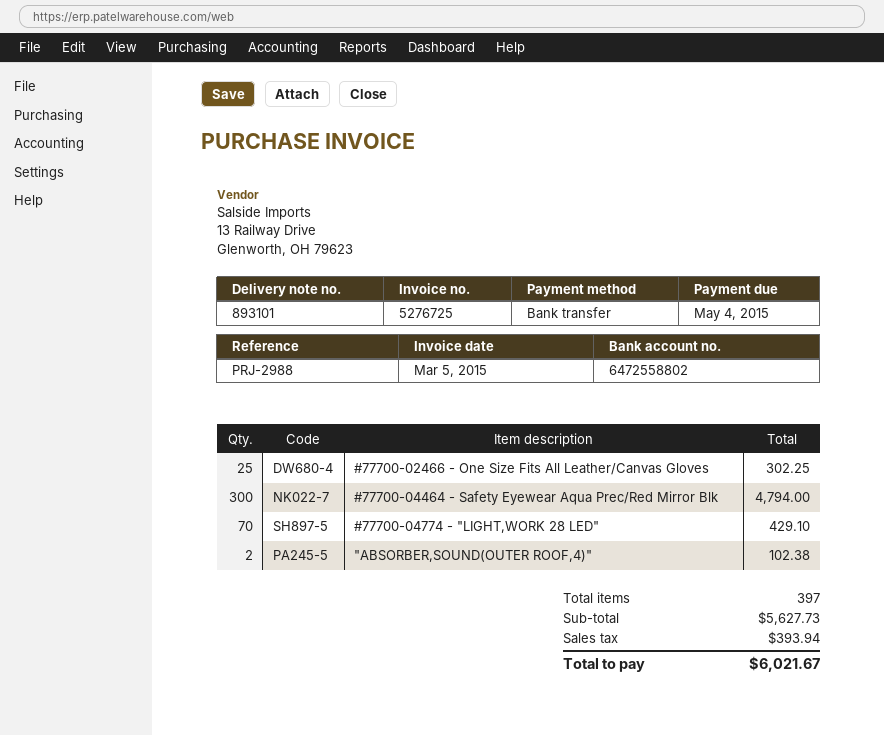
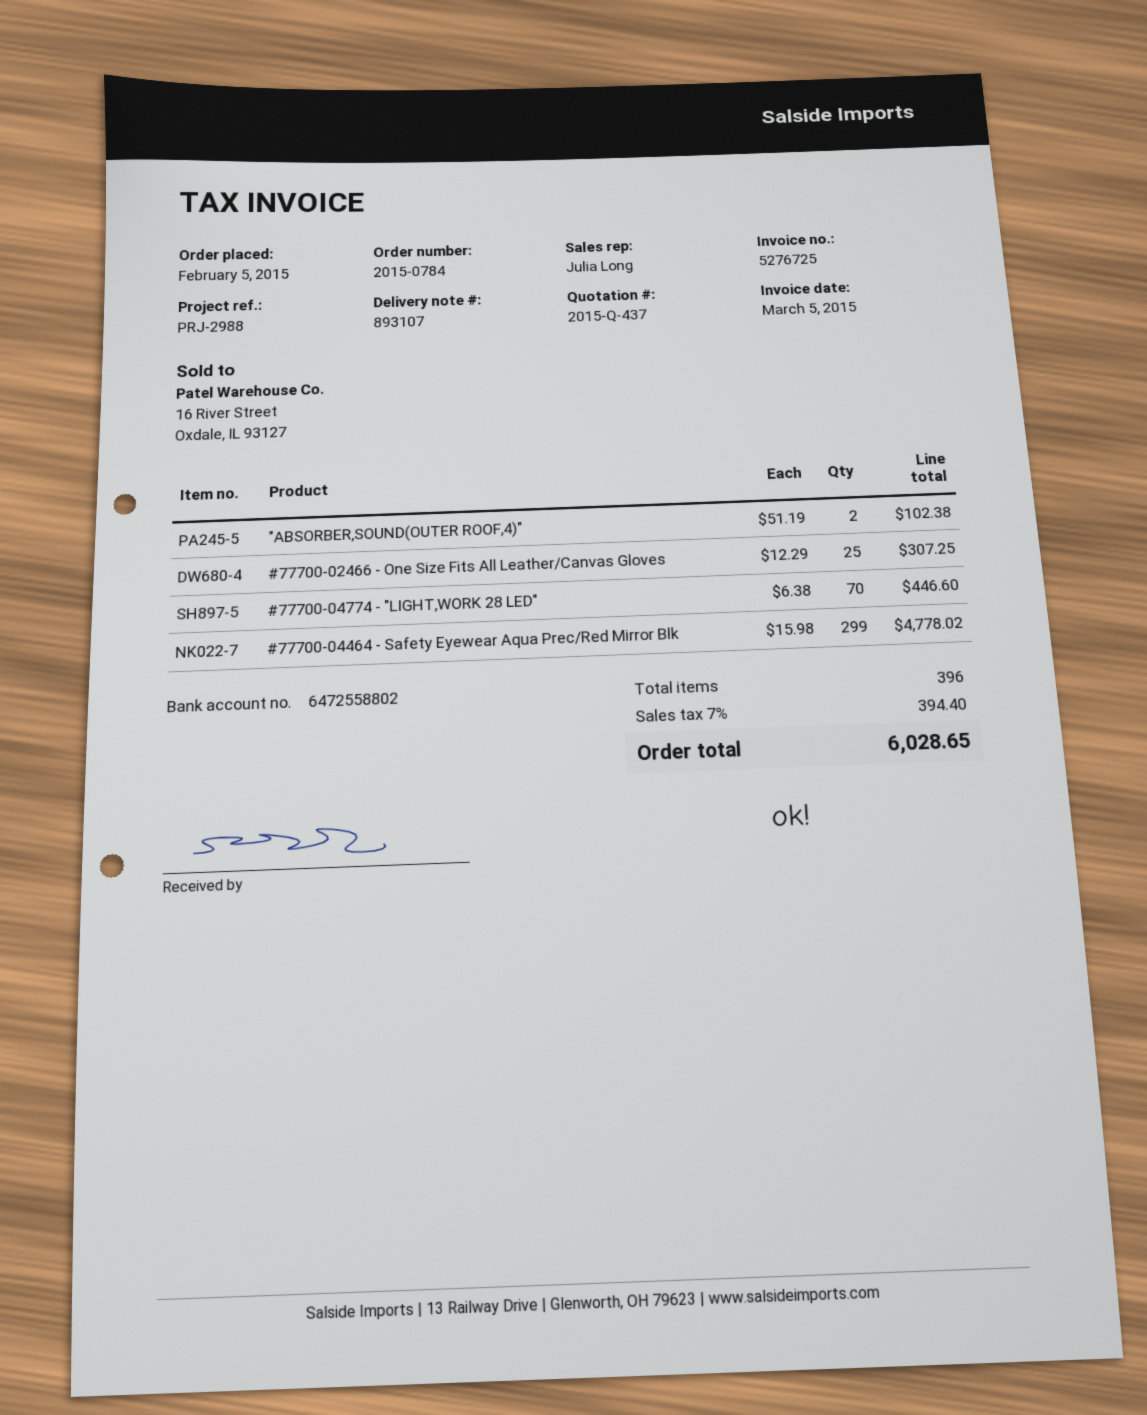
delivery note number: 893101 -> 893107
#77700-02466 - One Size Fits All Leather/Canvas Gloves: 25 for 302.25 -> 25 for 307.25
#77700-04464 - Safety Eyewear Aqua Prec/Red Mirror Blk: 300 for 4794.00 -> 299 for 4778.02
#77700-04774 - "LIGHT,WORK 28 LED": 70 for 429.10 -> 70 for 446.60
total quantity: 397 -> 396
tax: 393.94 -> 394.40
total: 6021.67 -> 6028.65

